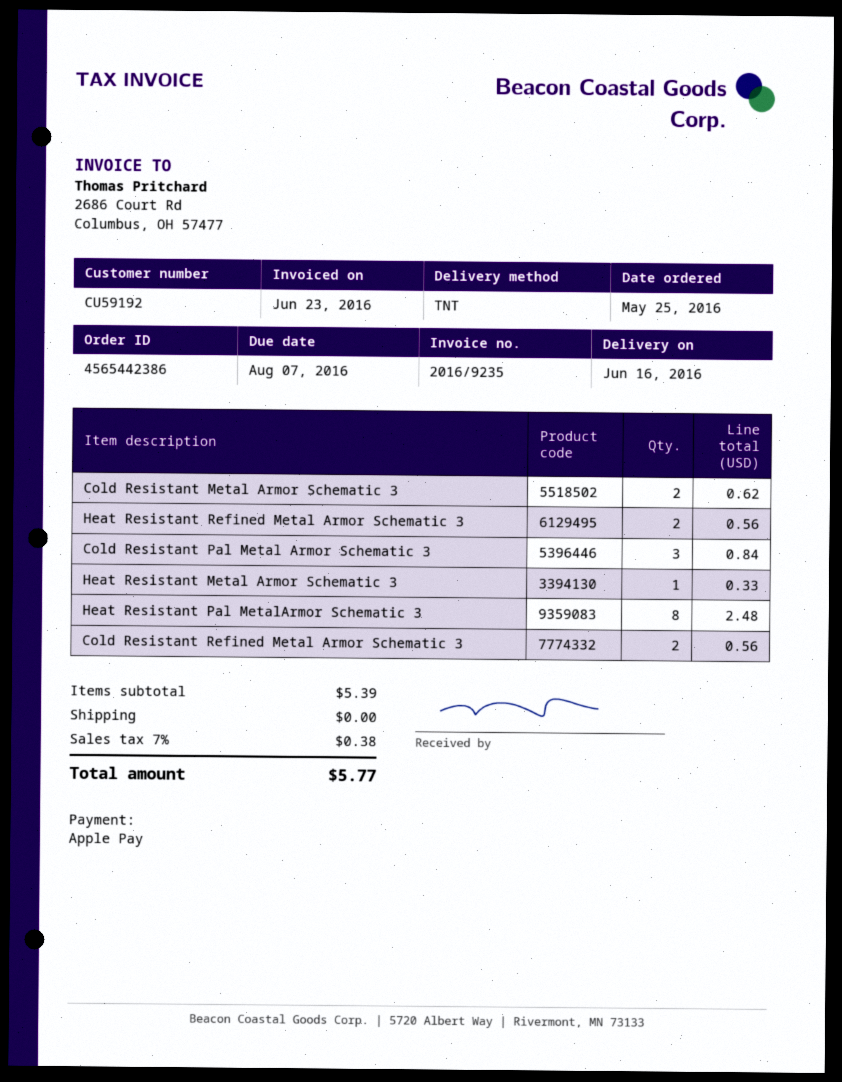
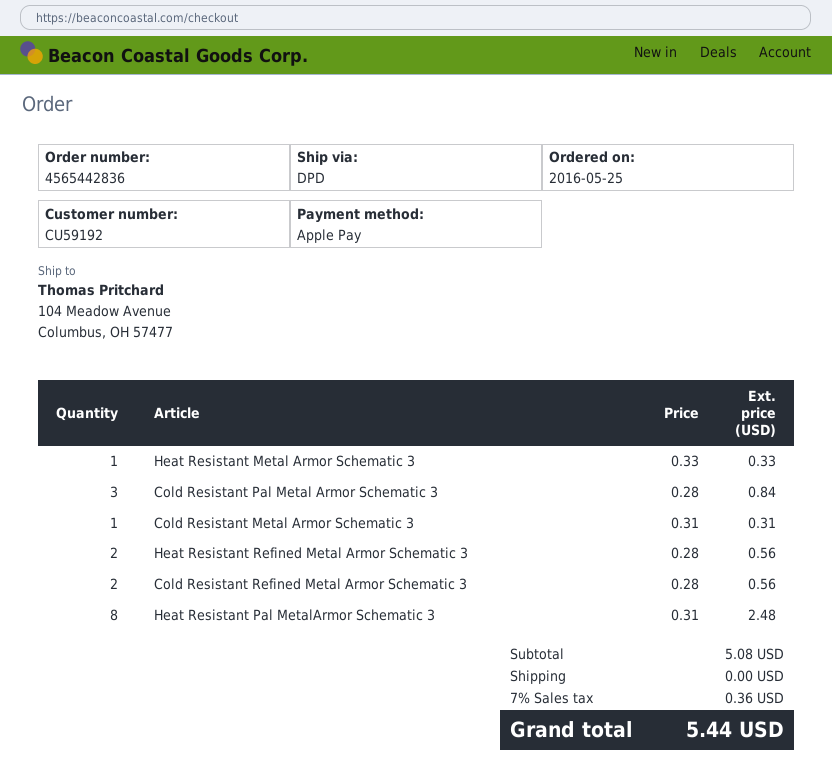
order number: 4565442386 -> 4565442836
shipping method: TNT -> DPD
Cold Resistant Metal Armor Schematic 3: 2 for 0.62 -> 1 for 0.31
subtotal: 5.39 -> 5.08
tax: 7% = 0.38 -> 7% = 0.36
total: 5.77 -> 5.44

